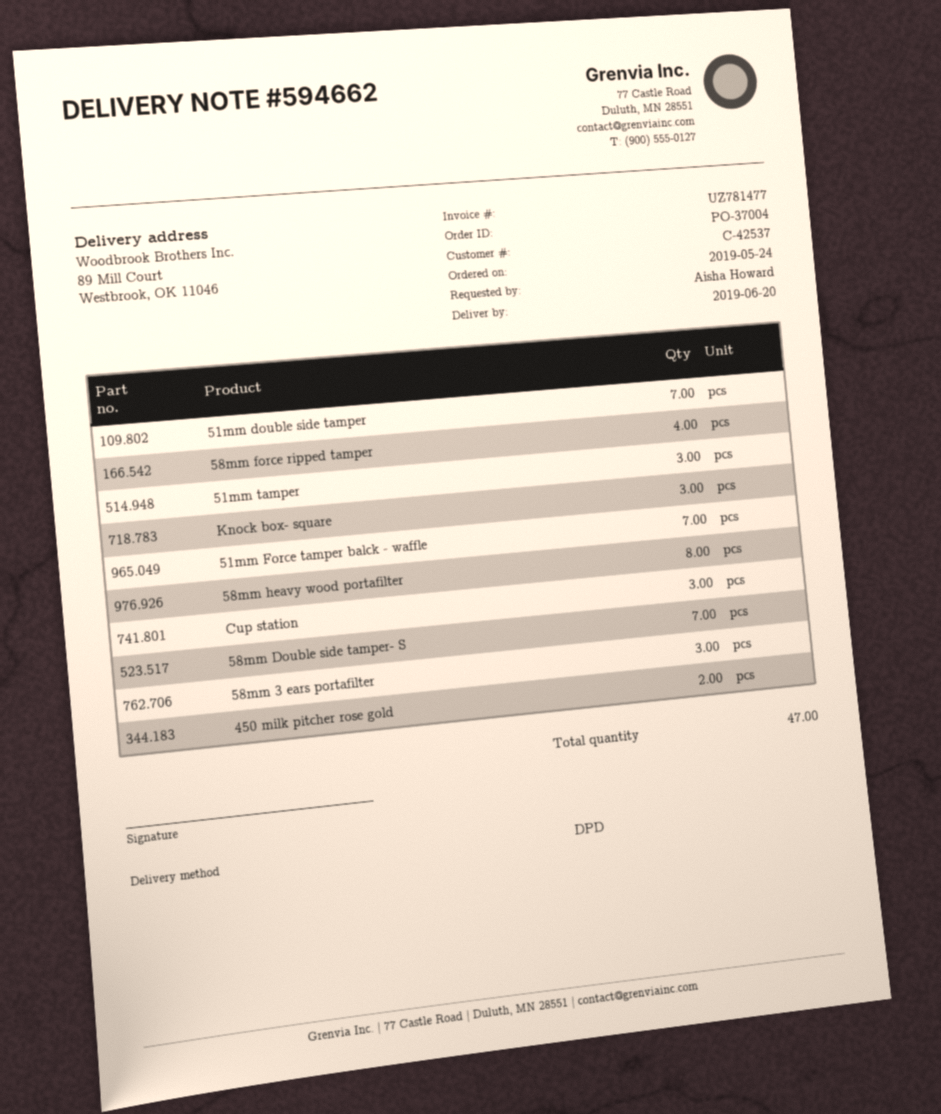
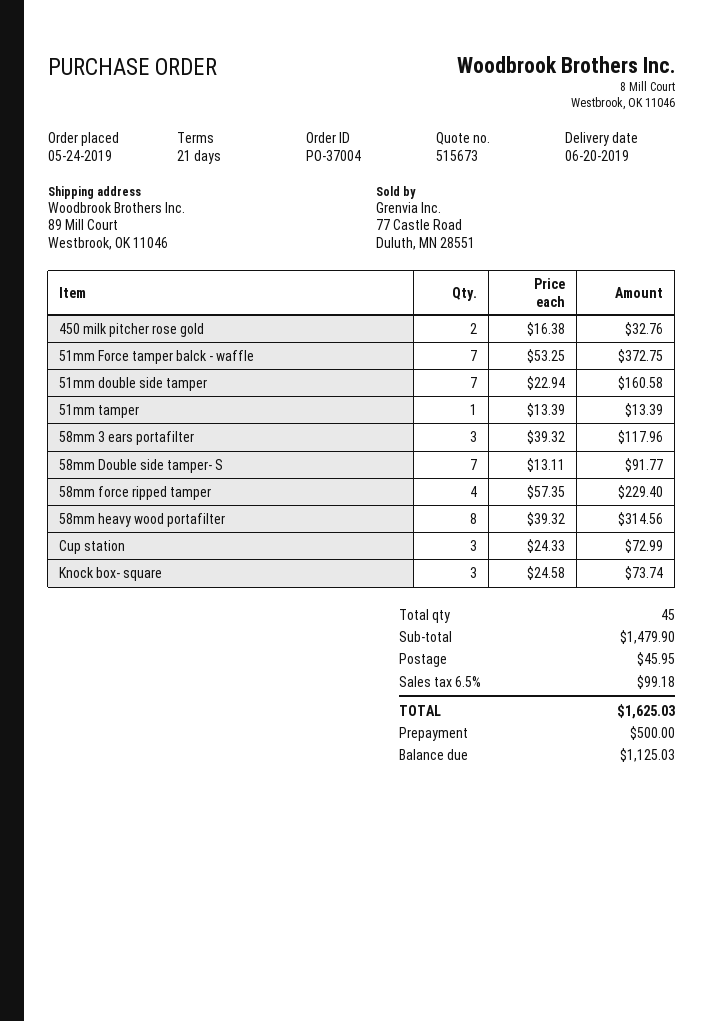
51mm tamper: 3 -> 1
total quantity: 47 -> 45

